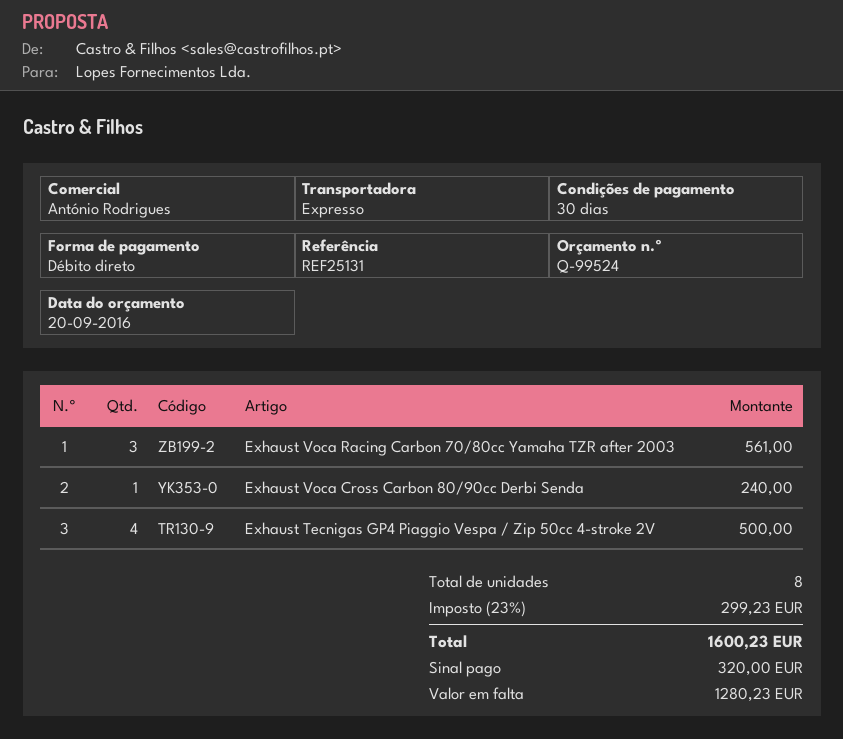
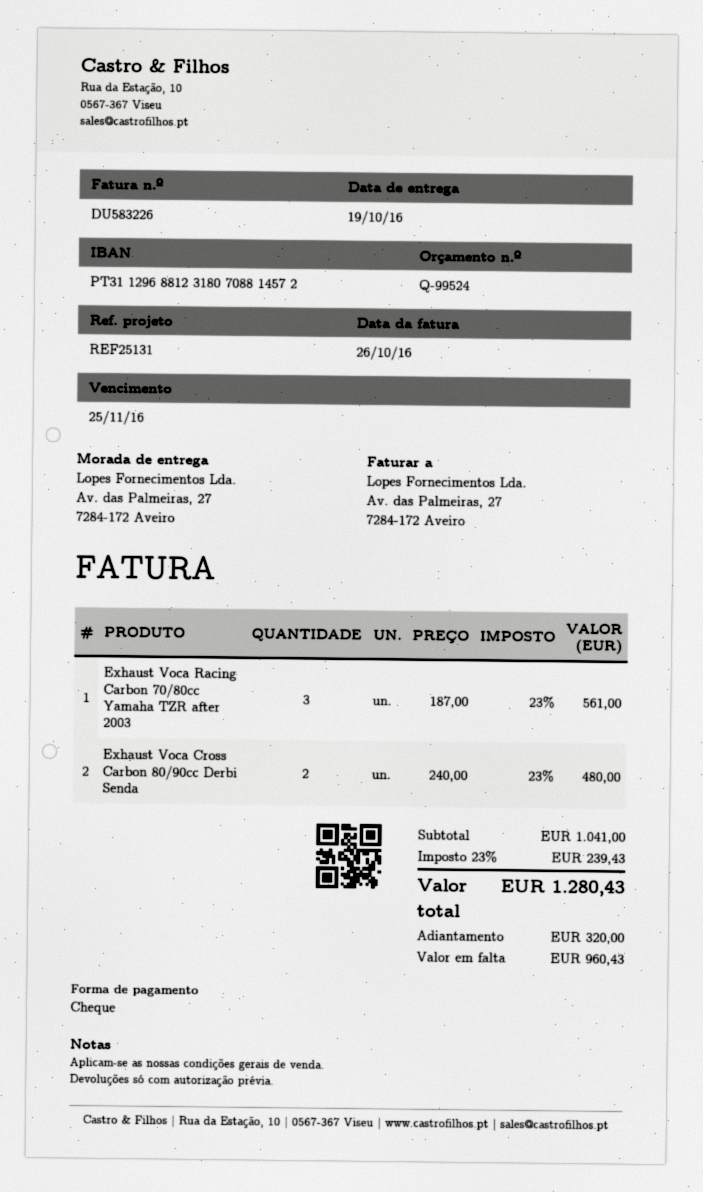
payment method: direct debit -> cheque
Exhaust Voca Cross Carbon 80/90cc Derbi Senda: 1 for 240.00 -> 2 for 480.00
Exhaust Tecnigas GP4 Piaggio Vespa / Zip 50cc 4-stroke 2V: 4 for 500.00 -> none
tax: 23% = 299.23 -> 23% = 239.43
total: 1600.23 -> 1280.43
balance: 1280.23 -> 960.43

